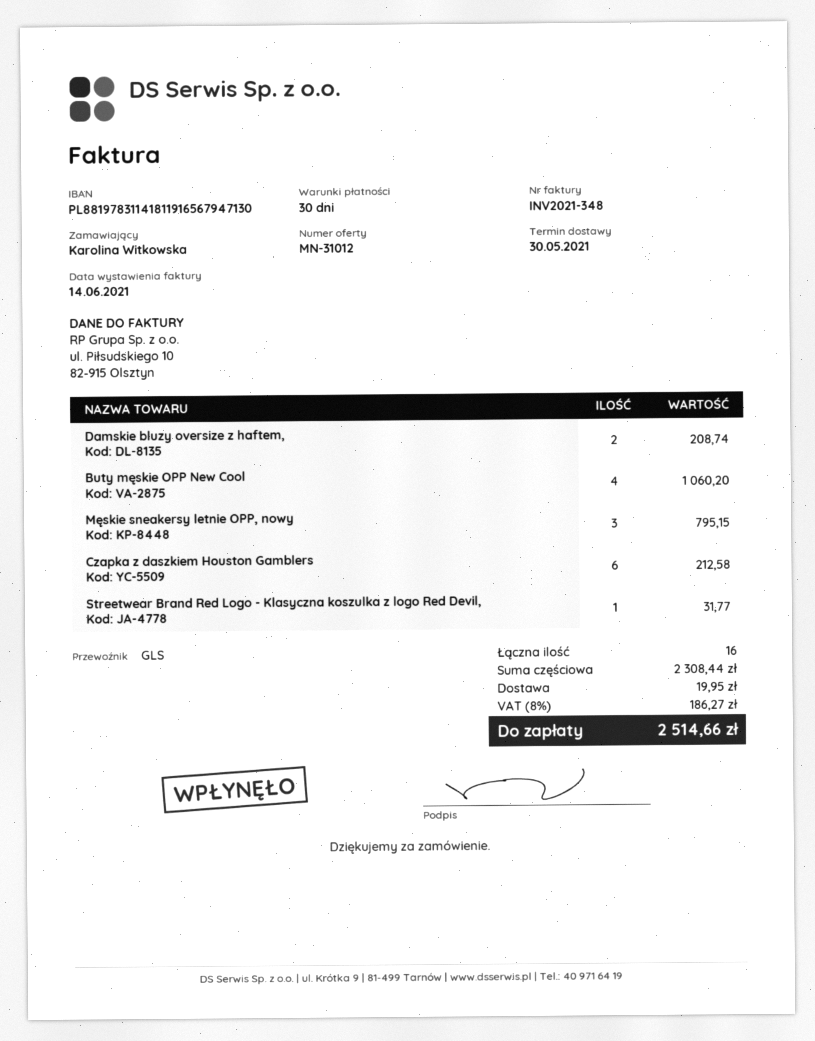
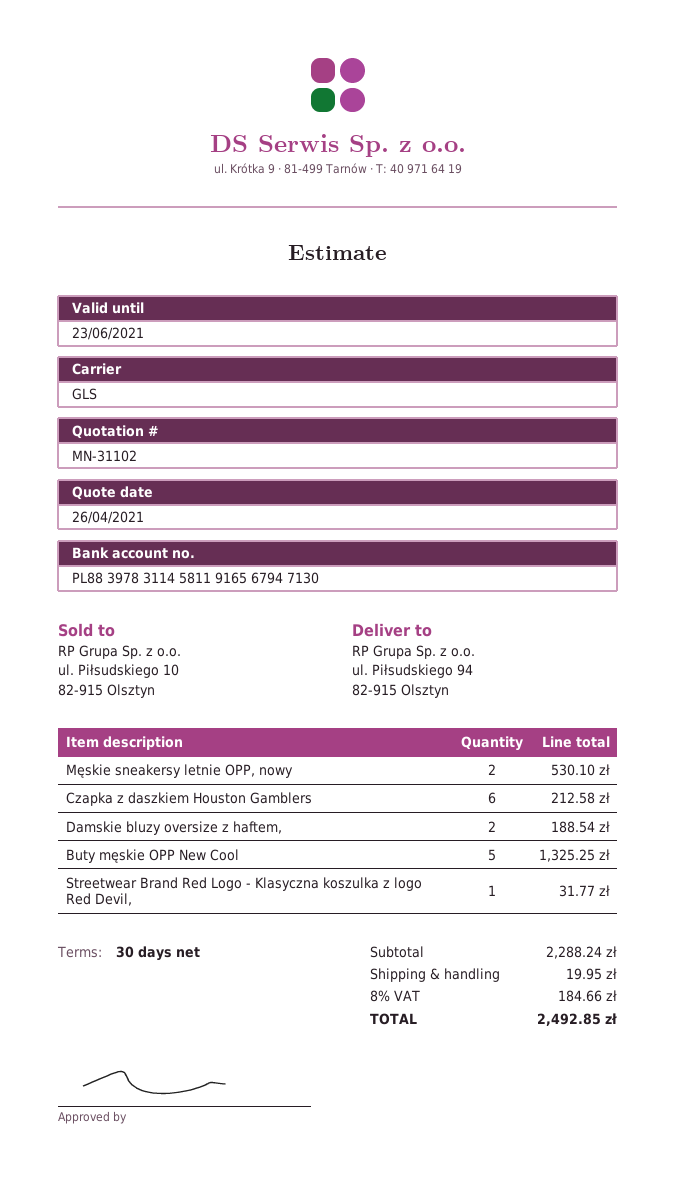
quote number: MN-31012 -> MN-31102
bank account: PL88197831141811916567947130 -> PL88397831145811916567947130
Damskie bluzy oversize z haftem,: 2 for 208.74 -> 2 for 188.54
Buty męskie OPP New Cool: 4 for 1060.20 -> 5 for 1325.25
Męskie sneakersy letnie OPP, nowy: 3 for 795.15 -> 2 for 530.10
subtotal: 2308.44 -> 2288.24
tax: 8% = 186.27 -> 8% = 184.66
total: 2514.66 -> 2492.85

